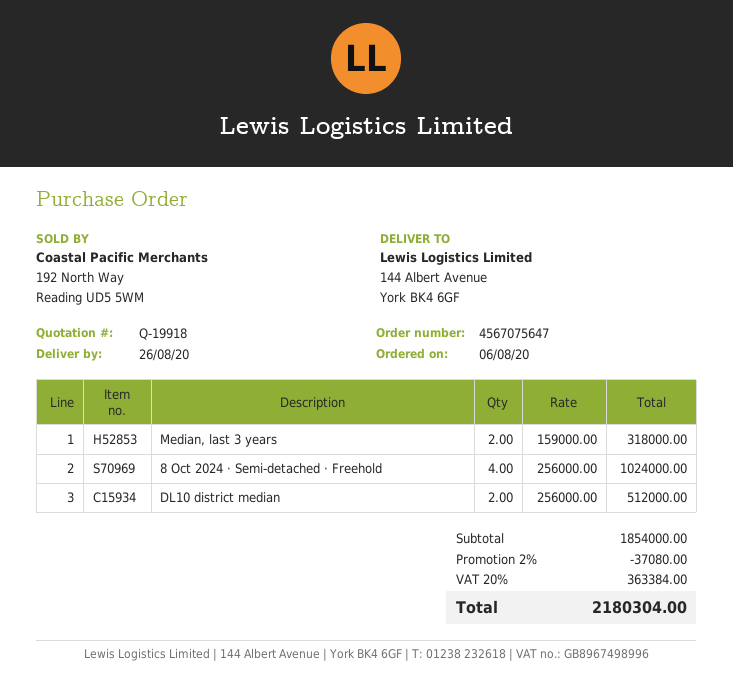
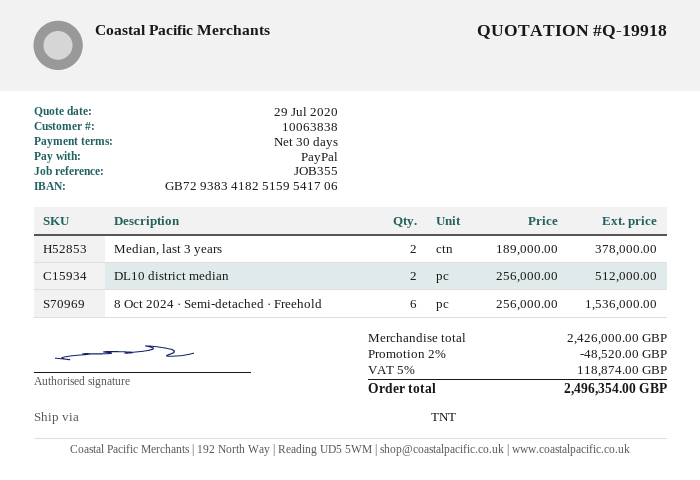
Median, last 3 years: 2 x 159000.00 = 318000.00 -> 2 x 189000.00 = 378000.00
8 Oct 2024 · Semi-detached · Freehold: 4 x 256000.00 = 1024000.00 -> 6 x 256000.00 = 1536000.00
subtotal: 1854000.00 -> 2426000.00
discount: 2% = 37080.00 -> 2% = 48520.00
tax: 20% = 363384.00 -> 5% = 118874.00
total: 2180304.00 -> 2496354.00

